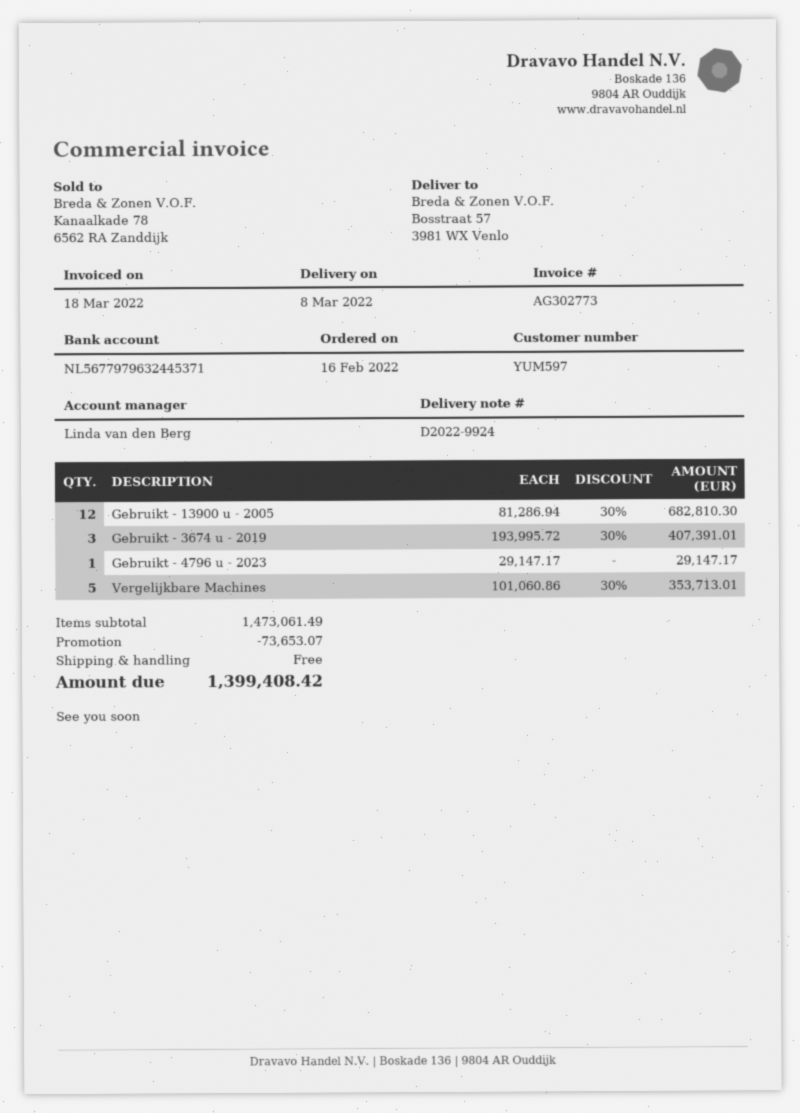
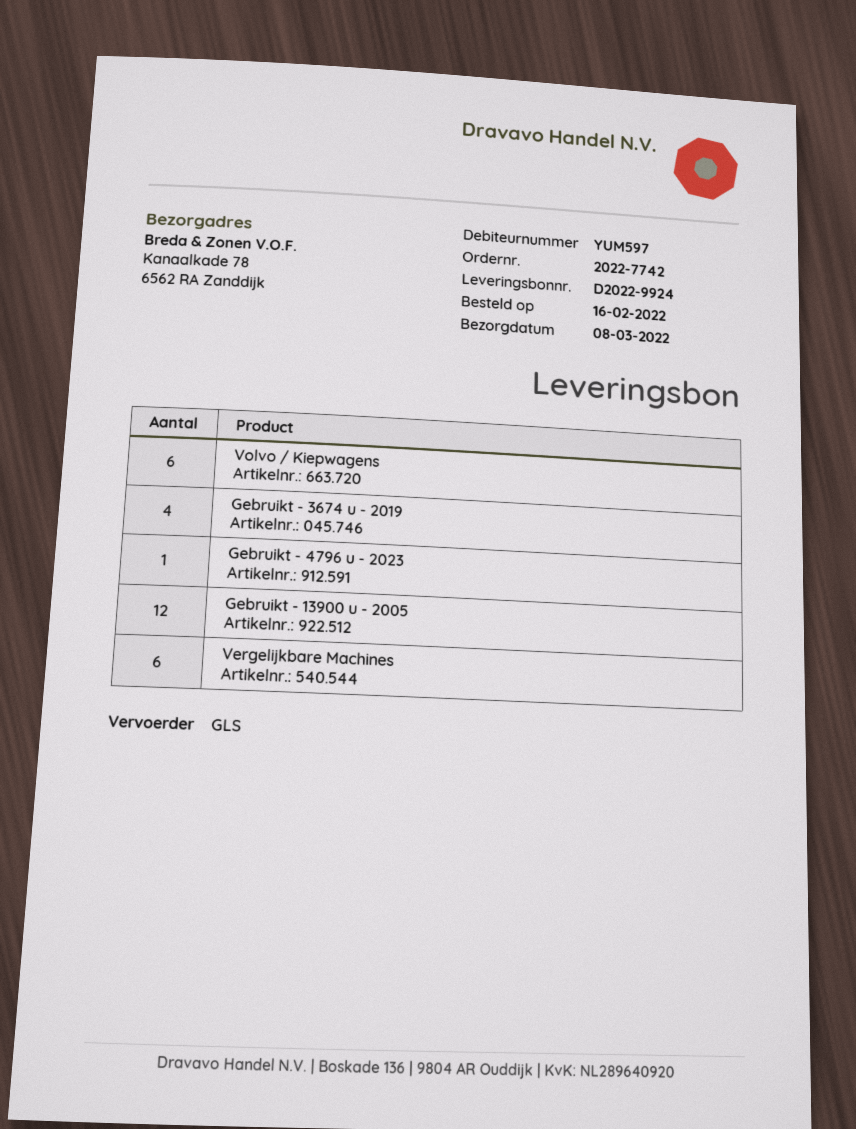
ship to: Bosstraat 57, 3981 WX Venlo -> Kanaalkade 78, 6562 RA Zanddijk
Gebruikt - 3674 u - 2019: 3 -> 4
Vergelijkbare Machines: 5 -> 6
Volvo / Kiepwagens: none -> 6

